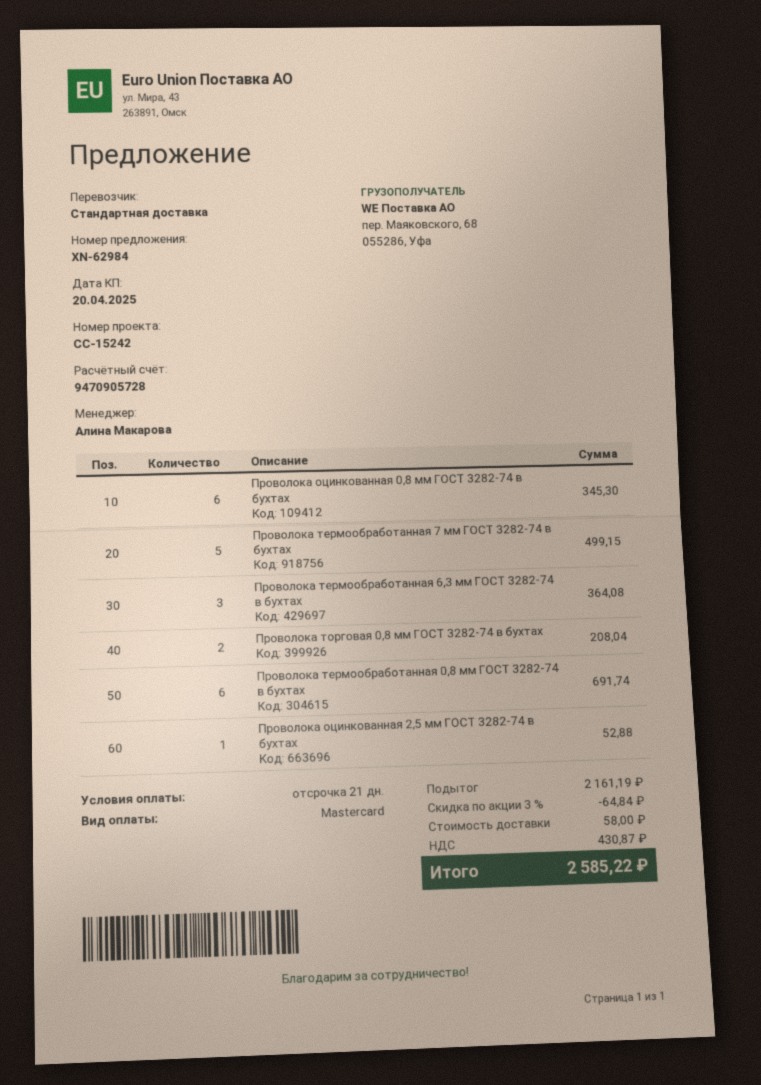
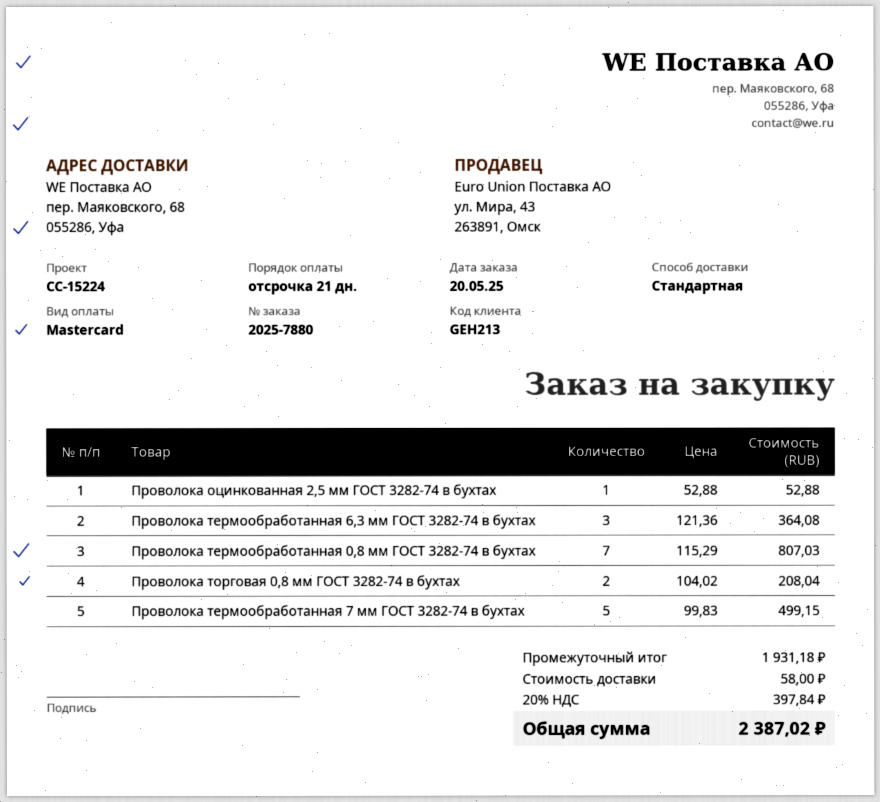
reference: CC-15242 -> CC-15224
Проволока оцинкованная 0,8 мм ГОСТ 3282-74 в бухтах: 6 for 345.30 -> none
Проволока термообработанная 0,8 мм ГОСТ 3282-74 в бухтах: 6 for 691.74 -> 7 for 807.03
subtotal: 2161.19 -> 1931.18
discount: 3% = 64.84 -> none
tax: 430.87 -> 397.84
total: 2585.22 -> 2387.02

